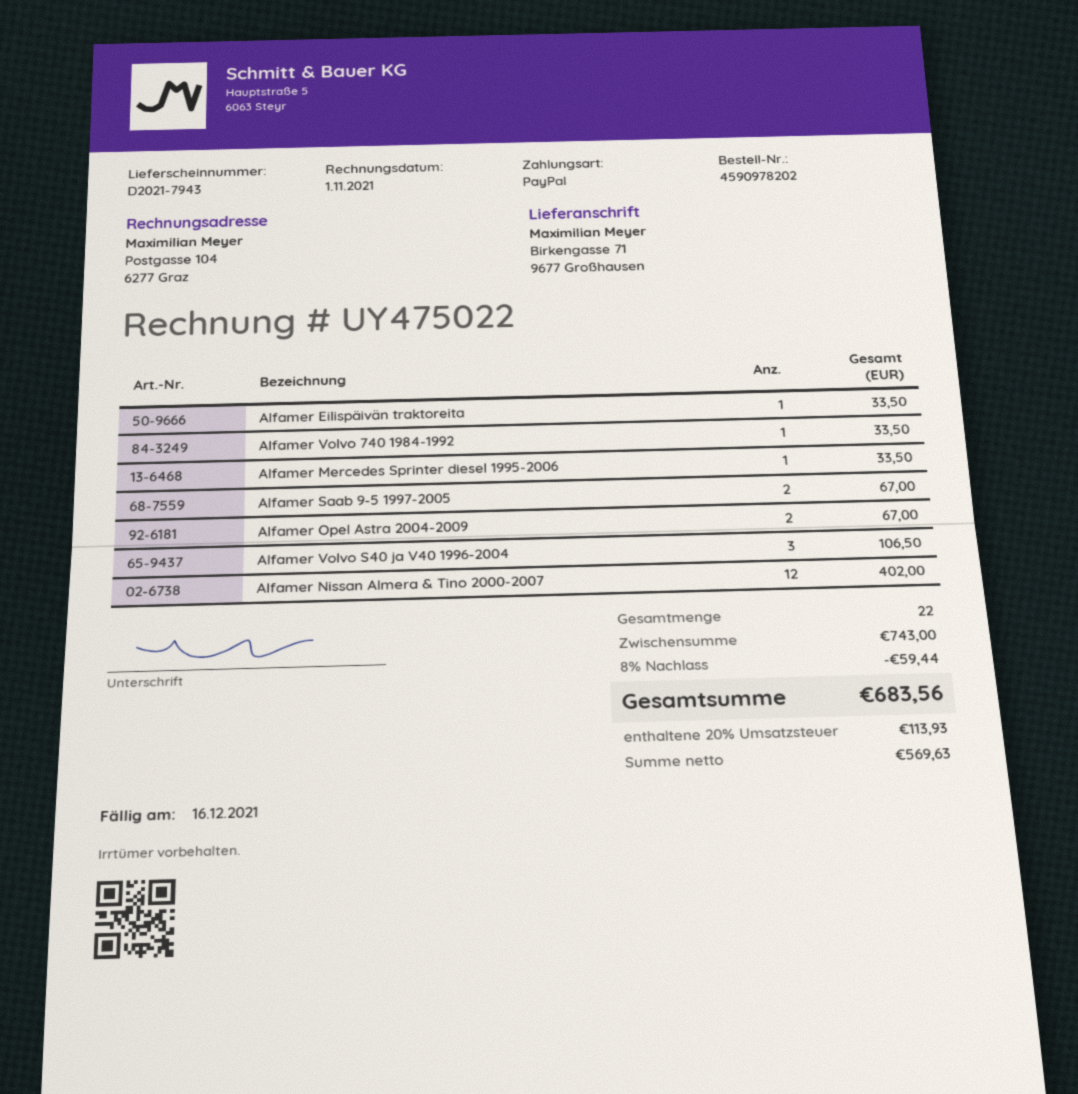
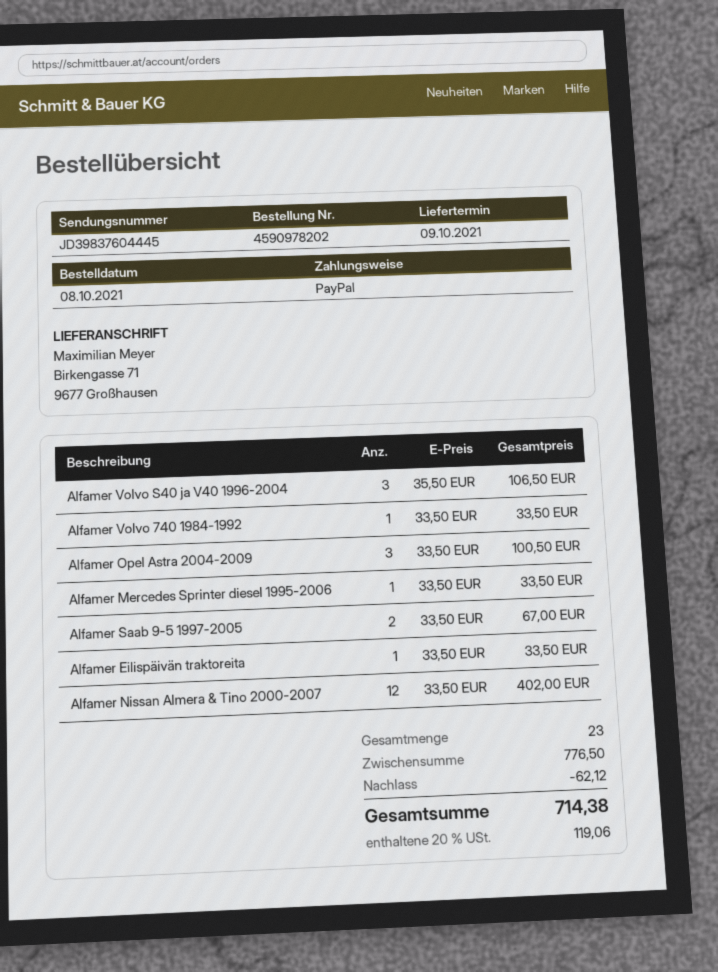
Alfamer Opel Astra 2004-2009: 2 for 67.00 -> 3 for 100.50
total quantity: 22 -> 23
subtotal: 743.00 -> 776.50
discount: 59.44 -> 62.12
tax: 20% = 113.93 -> 20% = 119.06
total: 683.56 -> 714.38

